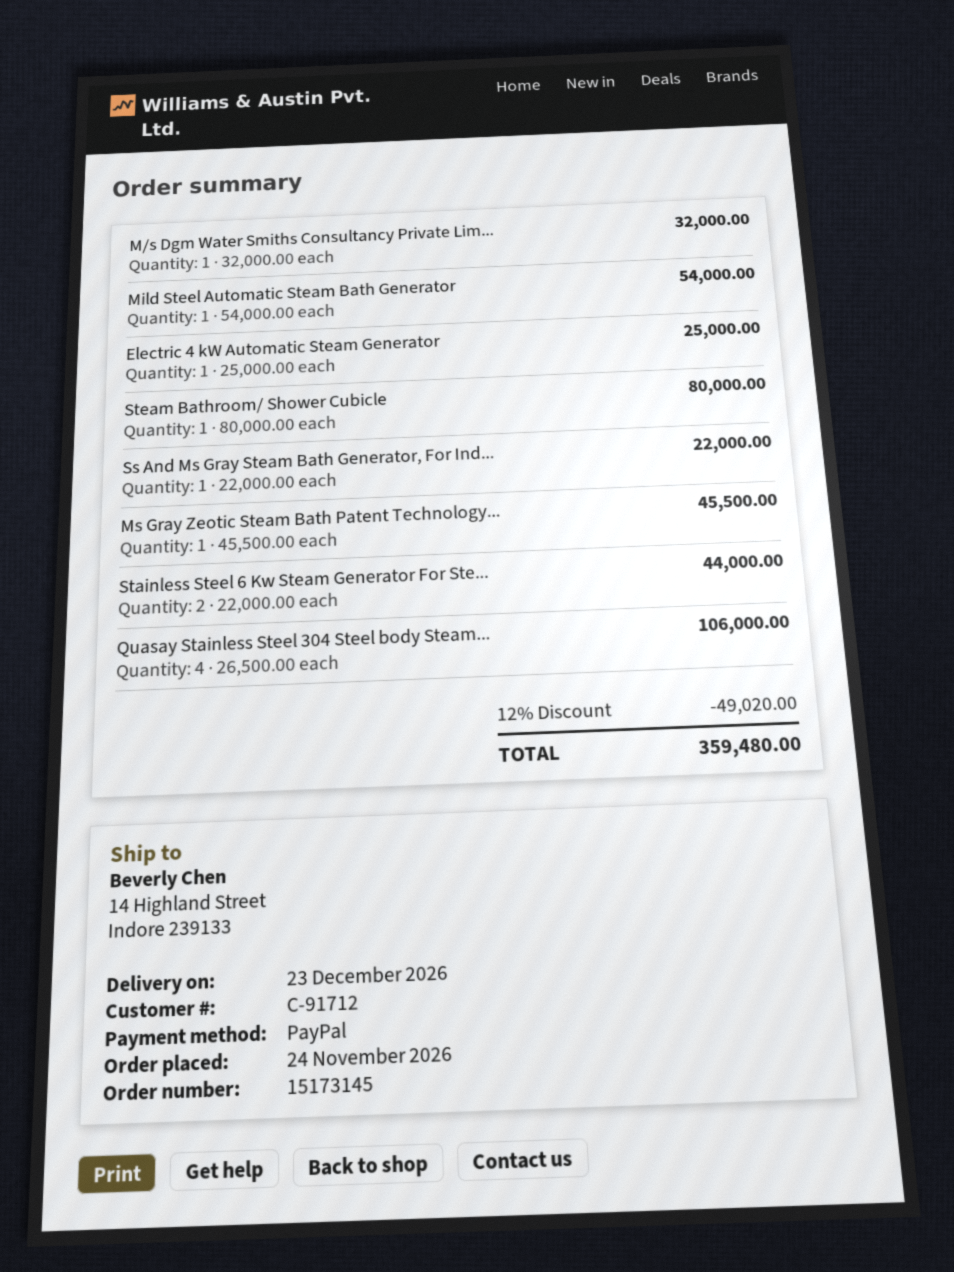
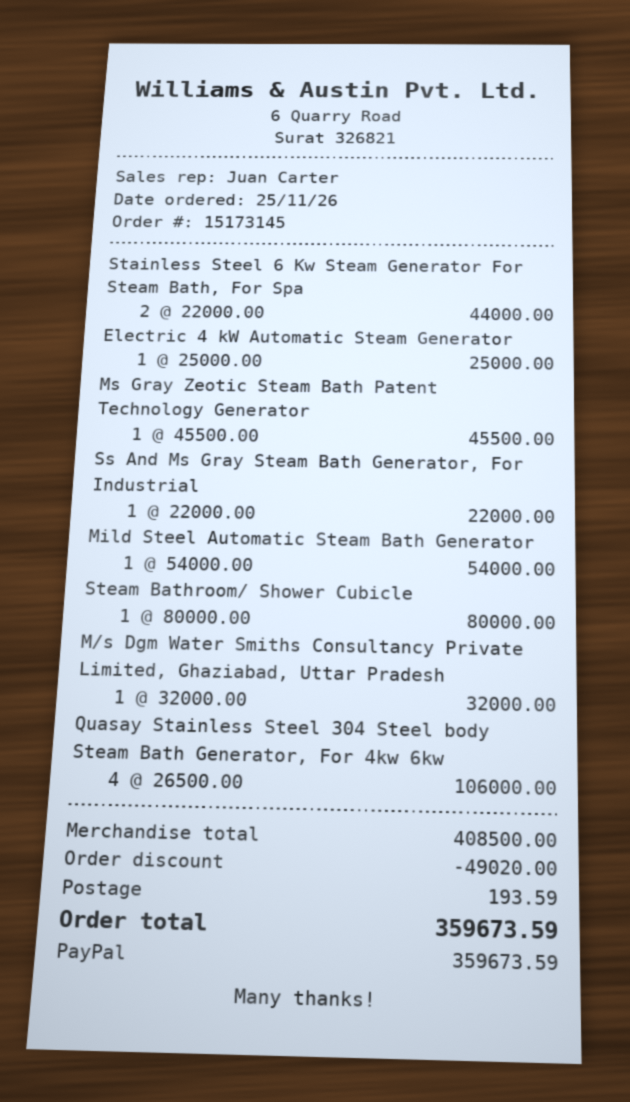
order date: 2026-11-24 -> 2026-11-25
shipping: none -> 193.59
total: 359480.00 -> 359673.59

